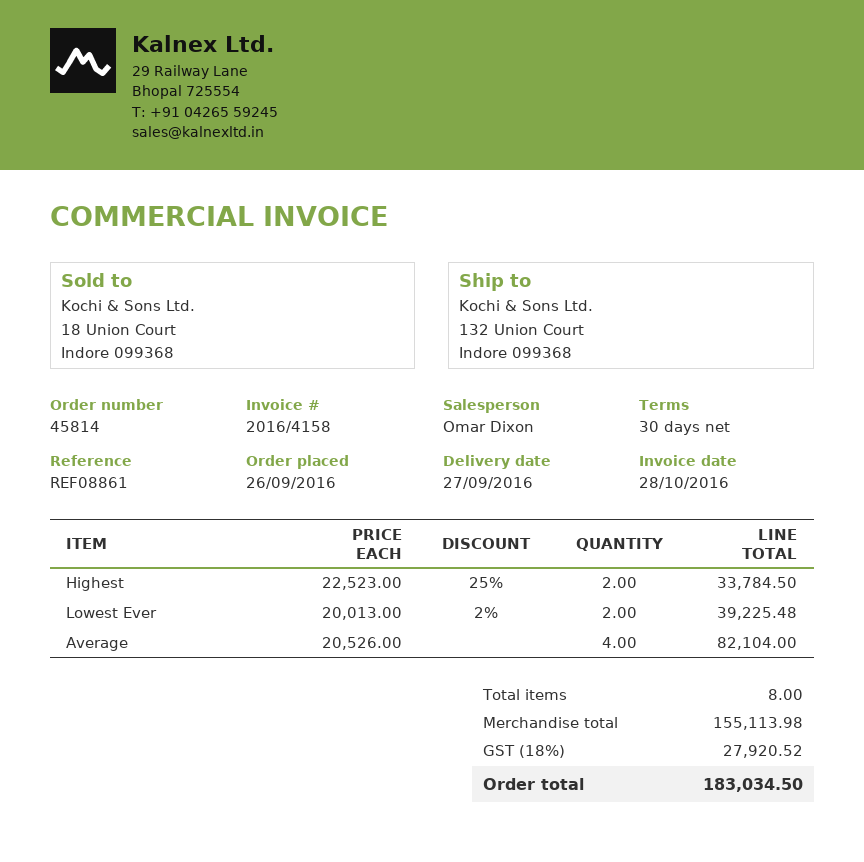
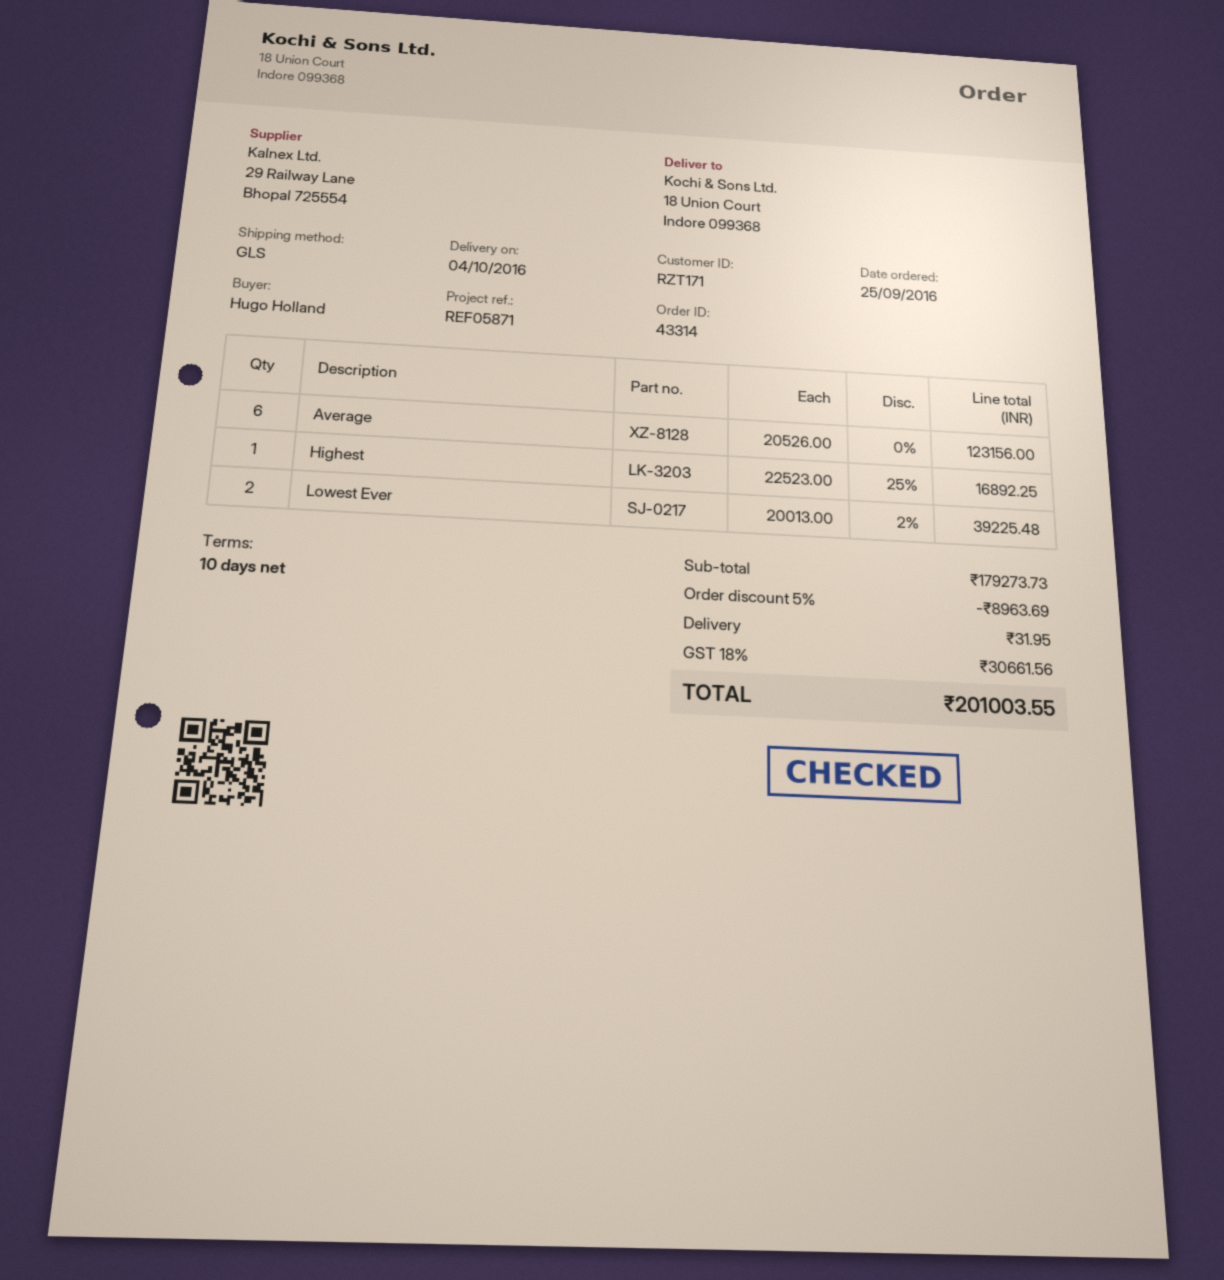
order number: 45814 -> 43314
order date: 2016-09-26 -> 2016-09-25
delivery date: 2016-09-27 -> 2016-10-04
payment terms: 30 days -> 10 days
reference: REF08861 -> REF05871
ship to: 132 Union Court, Indore 099368 -> 18 Union Court, Indore 099368
Highest: 2 x 22523.00 - 25% = 33784.50 -> 1 x 22523.00 - 25% = 16892.25
Average: 4 x 20526.00 = 82104.00 -> 6 x 20526.00 = 123156.00
subtotal: 155113.98 -> 179273.73
discount: none -> 5% = 8963.69
shipping: none -> 31.95
tax: 18% = 27920.52 -> 18% = 30661.56
total: 183034.50 -> 201003.55

